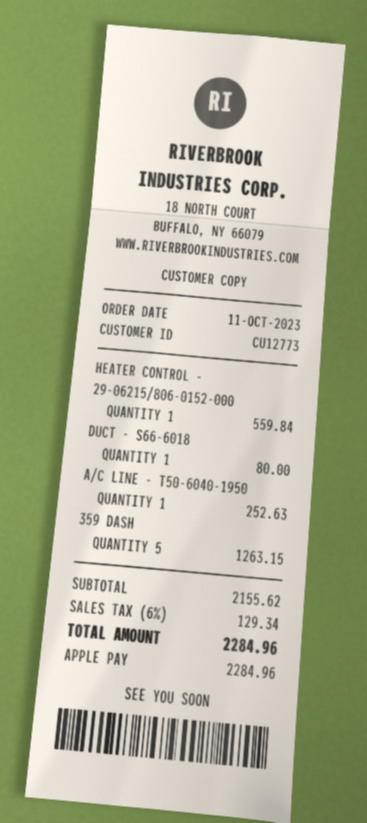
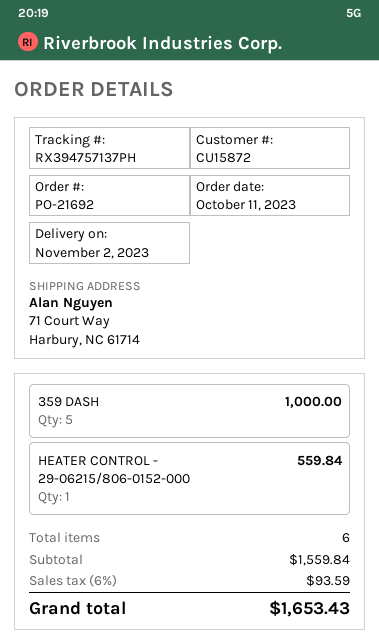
customer number: CU12773 -> CU15872
DUCT - S66-6018: 1 for 80.00 -> none
A/C LINE - T50-6040-1950: 1 for 252.63 -> none
359 DASH: 5 for 1263.15 -> 5 for 1000.00
subtotal: 2155.62 -> 1559.84
tax: 6% = 129.34 -> 6% = 93.59
total: 2284.96 -> 1653.43

